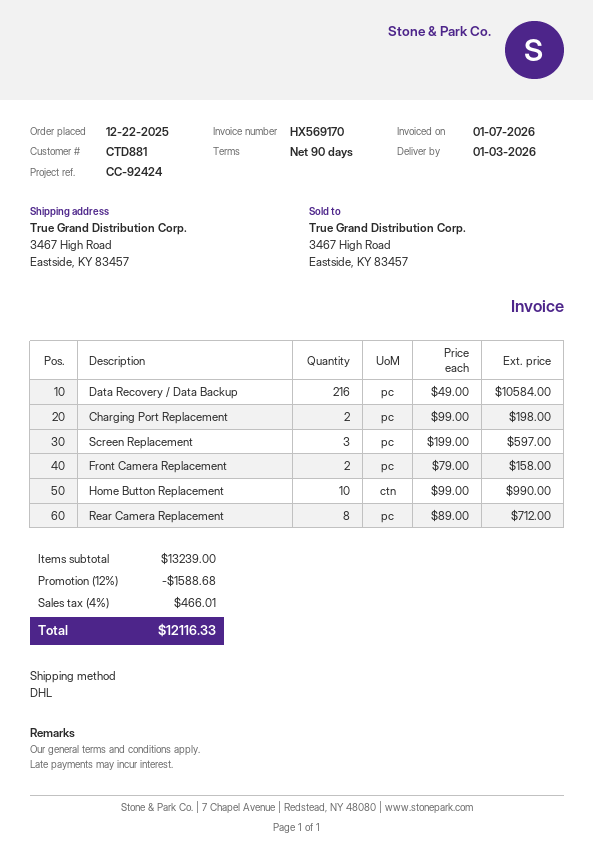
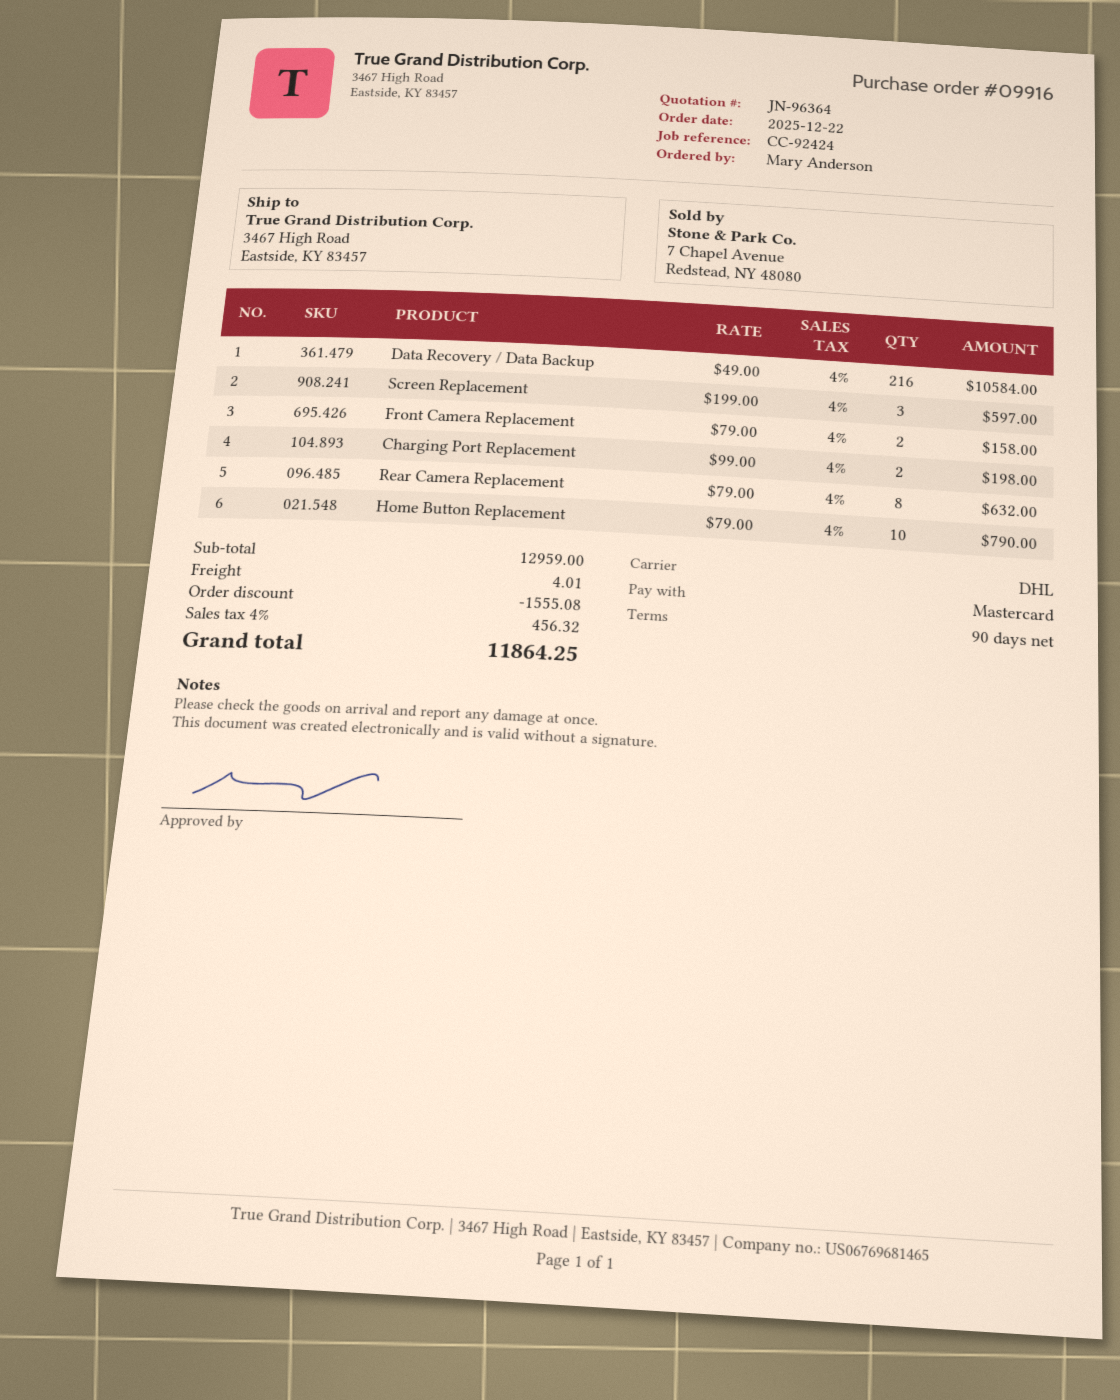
Home Button Replacement: 10 x 99.00 = 990.00 -> 10 x 79.00 = 790.00
Rear Camera Replacement: 8 x 89.00 = 712.00 -> 8 x 79.00 = 632.00
subtotal: 13239.00 -> 12959.00
discount: 1588.68 -> 1555.08
shipping: none -> 4.01
tax: 4% = 466.01 -> 4% = 456.32
total: 12116.33 -> 11864.25

